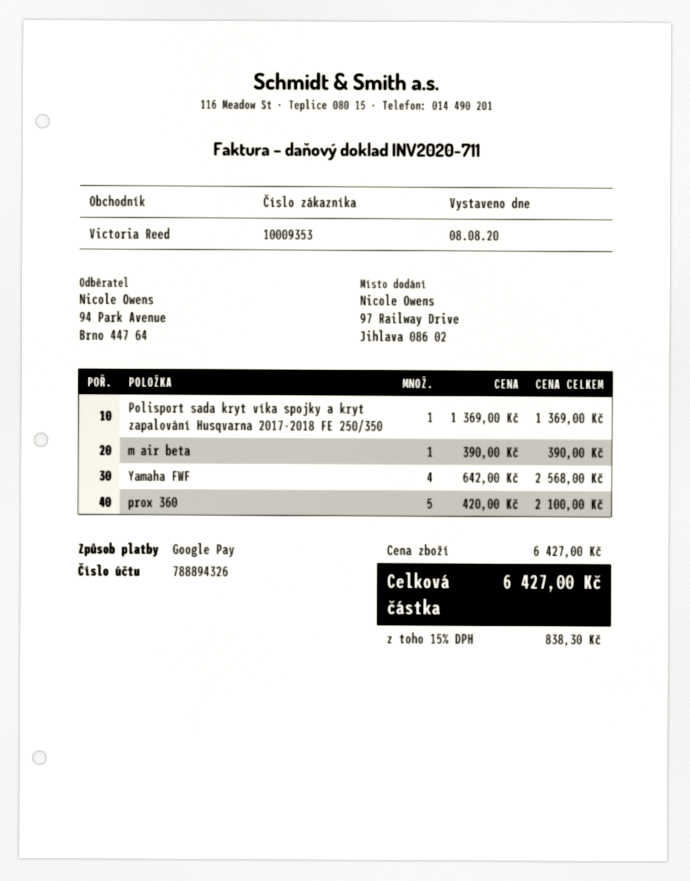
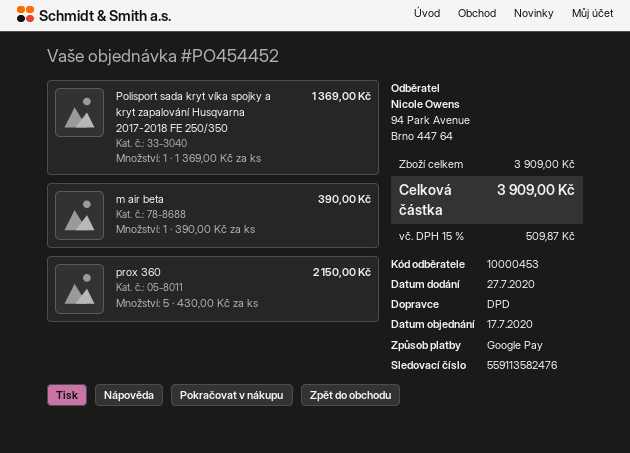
customer number: 10009353 -> 10000453
Yamaha FWF: 4 x 642.00 = 2568.00 -> none
prox 360: 5 x 420.00 = 2100.00 -> 5 x 430.00 = 2150.00
subtotal: 6427.00 -> 3909.00
tax: 15% = 838.30 -> 15% = 509.87
total: 6427.00 -> 3909.00

